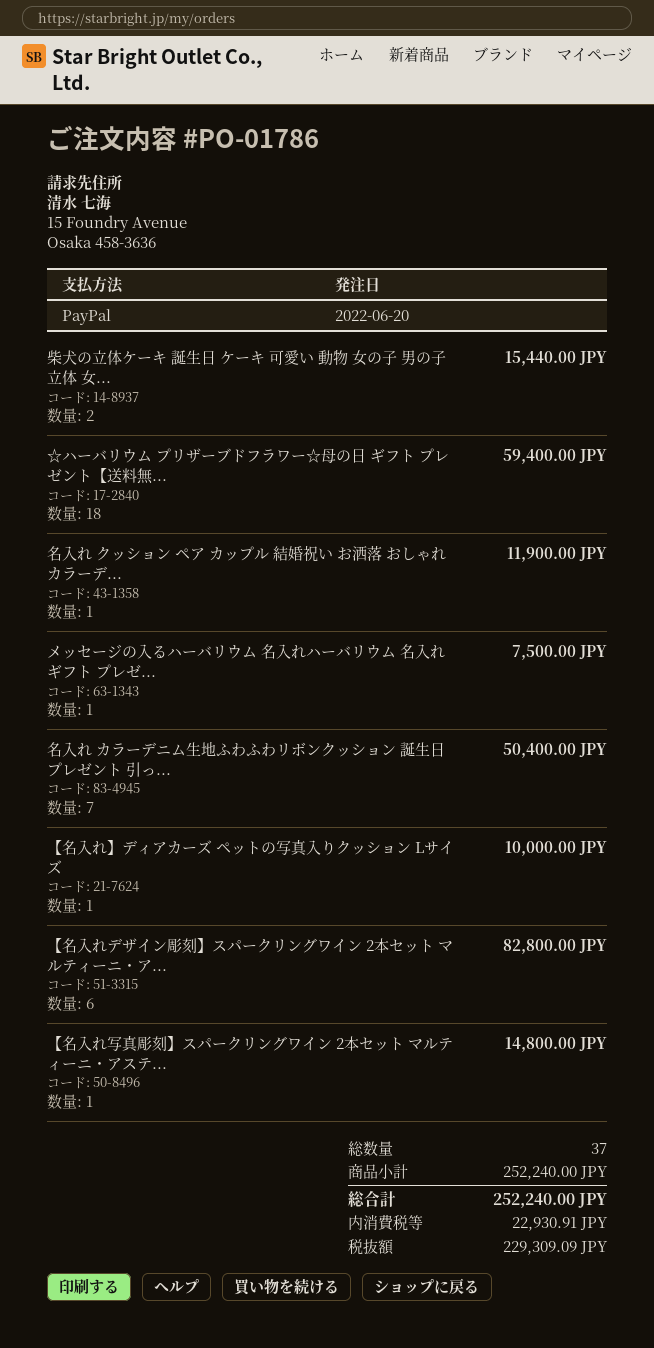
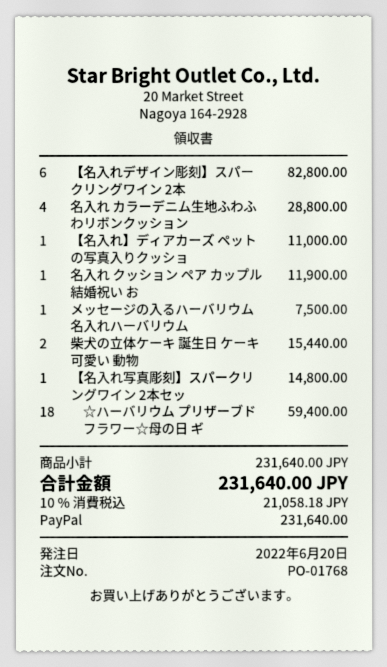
order number: PO-01786 -> PO-01768
名入れ カラーデニム生地ふわふわリボンクッション 誕生日プレゼント 引っ...: 7 for 50400.00 -> 4 for 28800.00
【名入れ】ディアカーズ ペットの写真入りクッション Lサイズ: 1 for 10000.00 -> 1 for 11000.00
subtotal: 252240.00 -> 231640.00
tax: 22930.91 -> 21058.18
total: 252240.00 -> 231640.00

